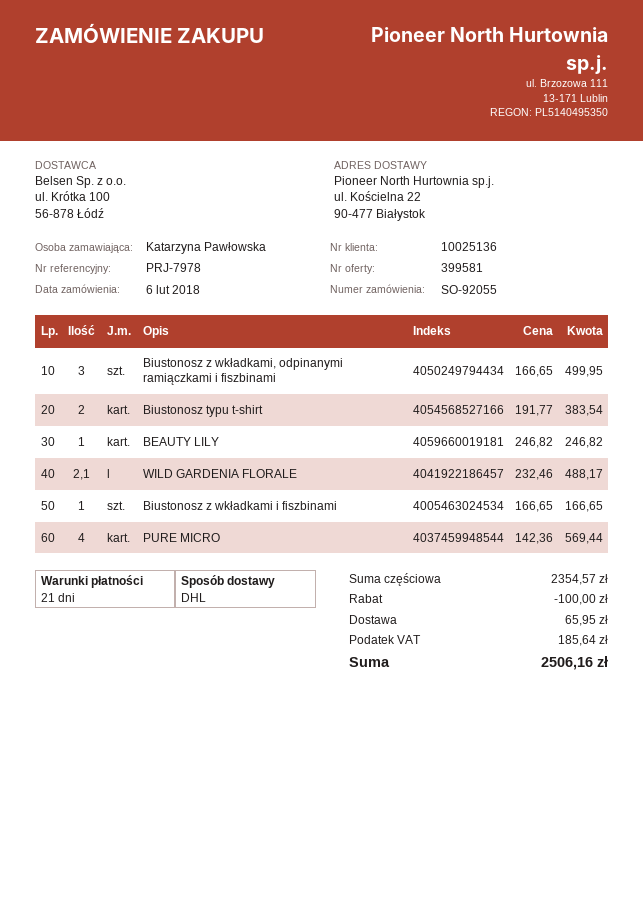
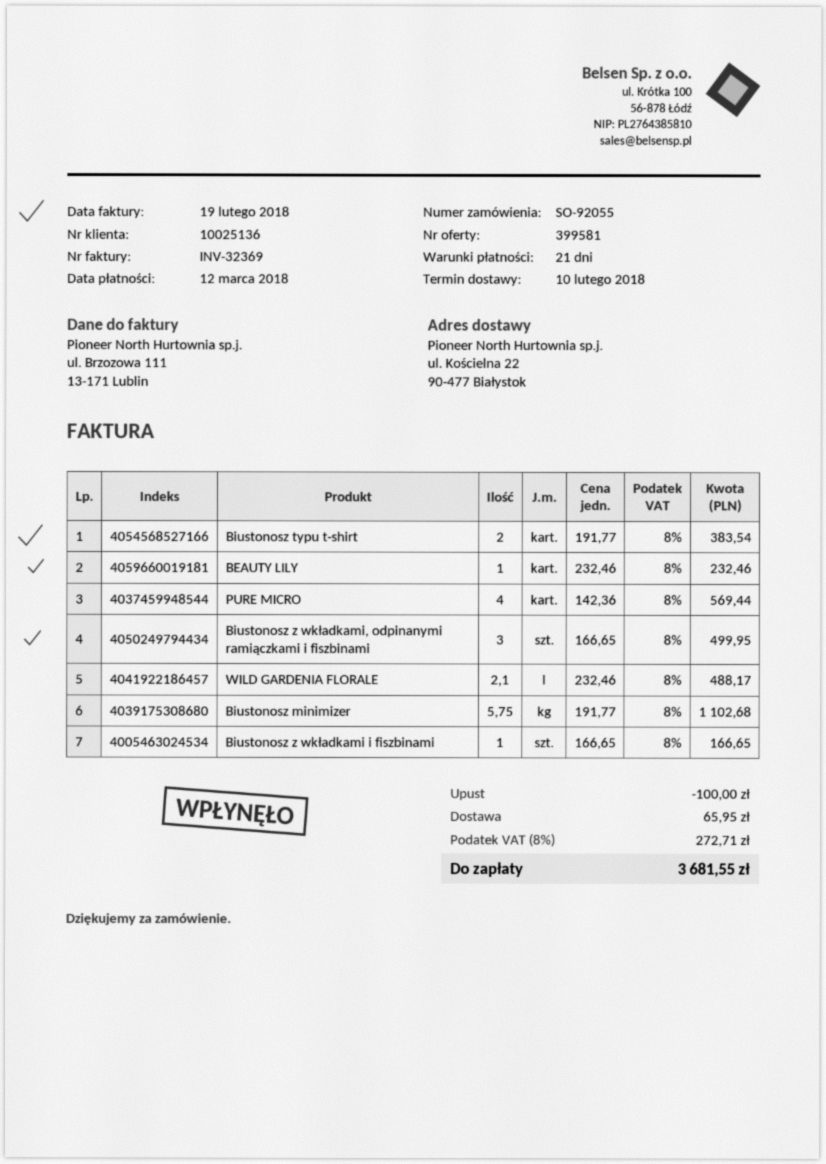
BEAUTY LILY: 1 x 246.82 = 246.82 -> 1 x 232.46 = 232.46
Biustonosz minimizer: none -> 5.75 x 191.77 = 1102.68
tax: 185.64 -> 272.71
total: 2506.16 -> 3681.55

